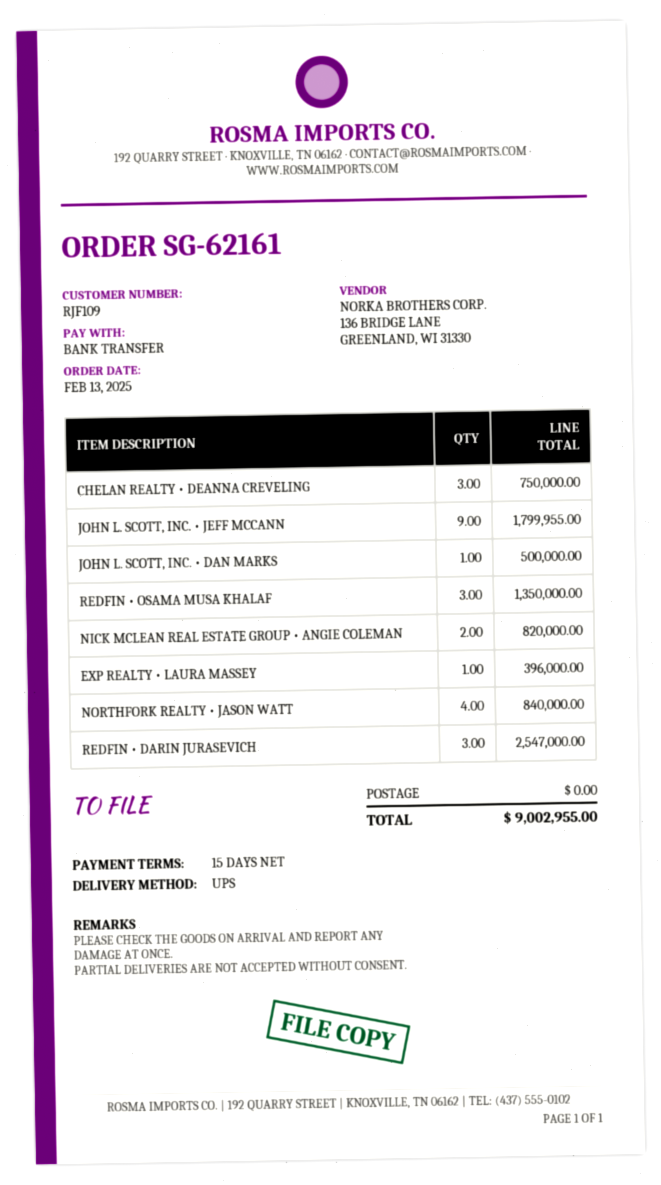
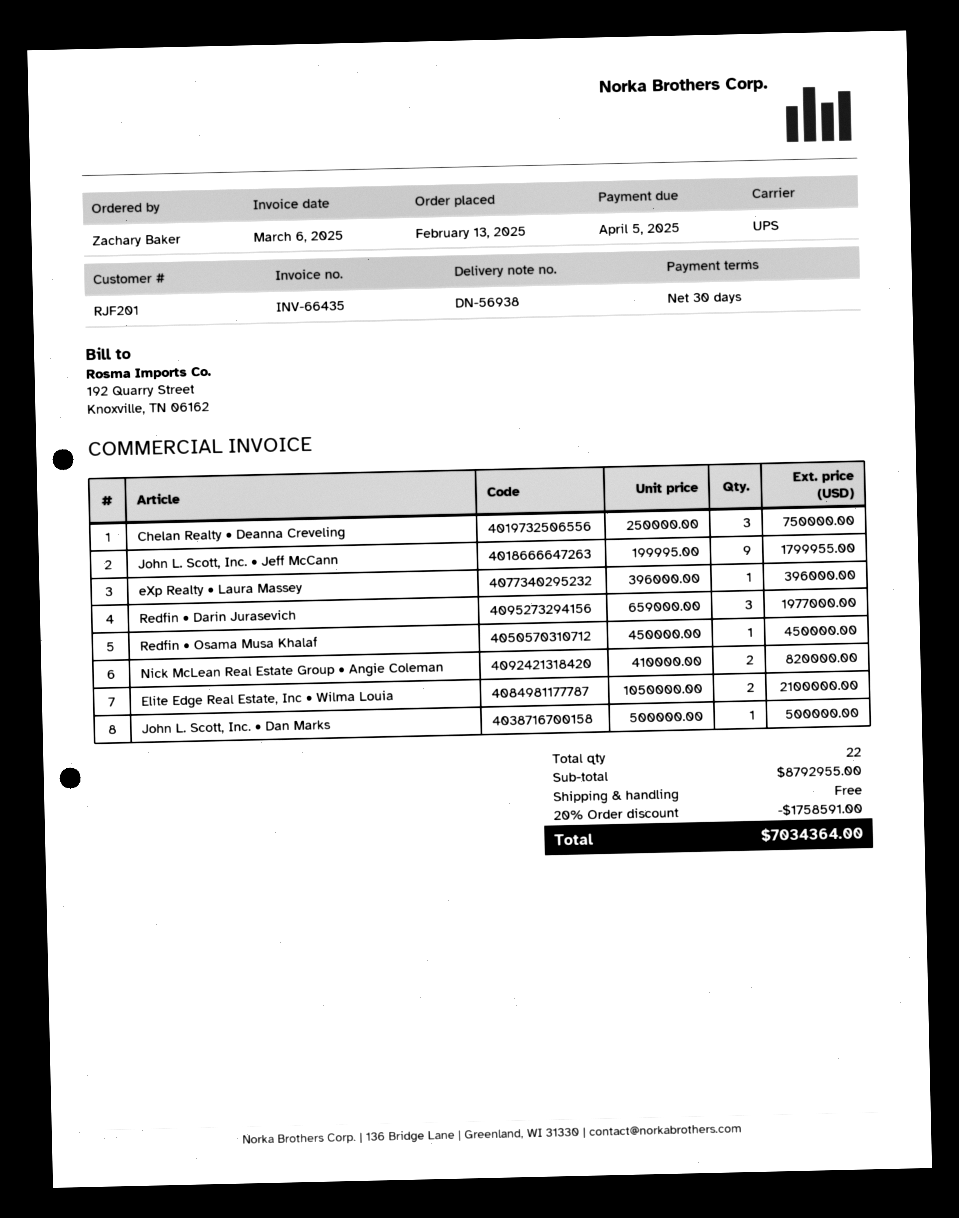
payment terms: 15 days -> 30 days
customer number: RJF109 -> RJF201
REDFIN • OSAMA MUSA KHALAF: 3 for 1350000.00 -> 1 for 450000.00
NORTHFORK REALTY • JASON WATT: 4 for 840000.00 -> none
REDFIN • DARIN JURASEVICH: 3 for 2547000.00 -> 3 for 1977000.00
Elite Edge Real Estate, Inc • Wilma Louia: none -> 2 for 2100000.00
discount: none -> 20% = 1758591.00
total: 9002955.00 -> 7034364.00

